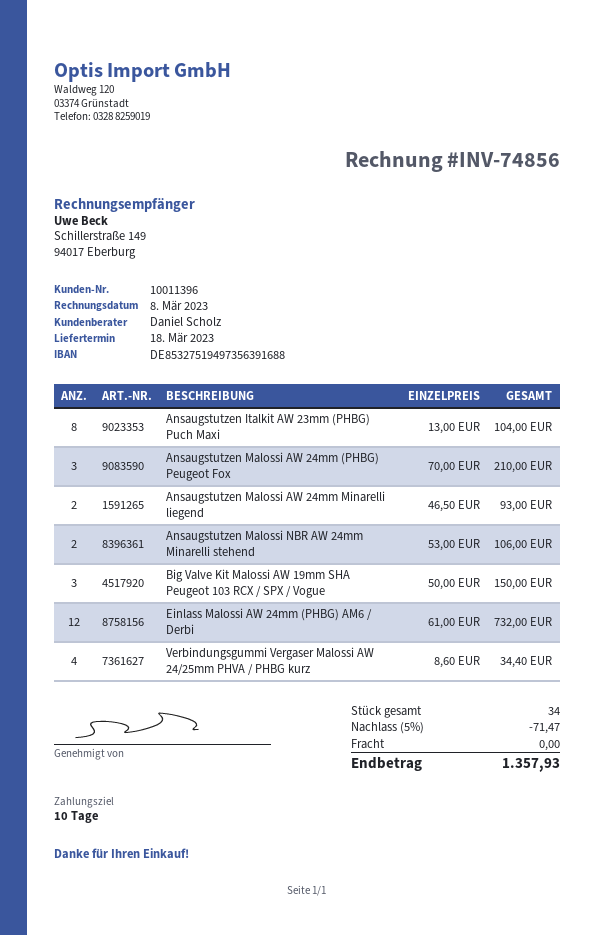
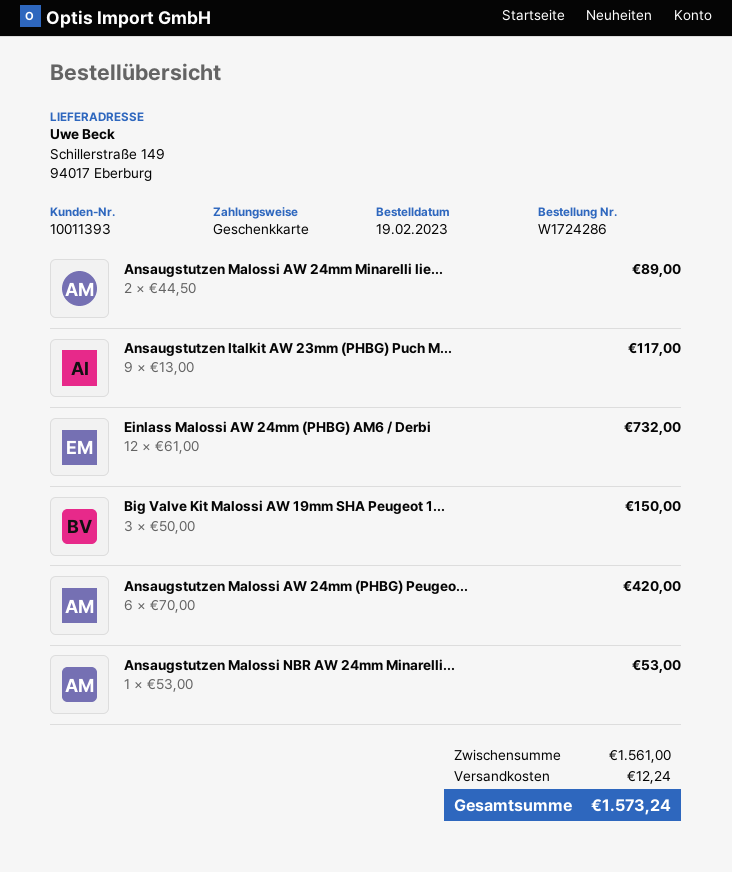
customer number: 10011396 -> 10011393
Ansaugstutzen Italkit AW 23mm (PHBG) Puch Maxi: 8 x 13.00 = 104.00 -> 9 x 13.00 = 117.00
Ansaugstutzen Malossi AW 24mm (PHBG) Peugeot Fox: 3 x 70.00 = 210.00 -> 6 x 70.00 = 420.00
Ansaugstutzen Malossi AW 24mm Minarelli liegend: 2 x 46.50 = 93.00 -> 2 x 44.50 = 89.00
Ansaugstutzen Malossi NBR AW 24mm Minarelli stehend: 2 x 53.00 = 106.00 -> 1 x 53.00 = 53.00
Verbindungsgummi Vergaser Malossi AW 24/25mm PHVA / PHBG kurz: 4 x 8.60 = 34.40 -> none
discount: 5% = 71.47 -> none
shipping: 0.00 -> 12.24
total: 1357.93 -> 1573.24

